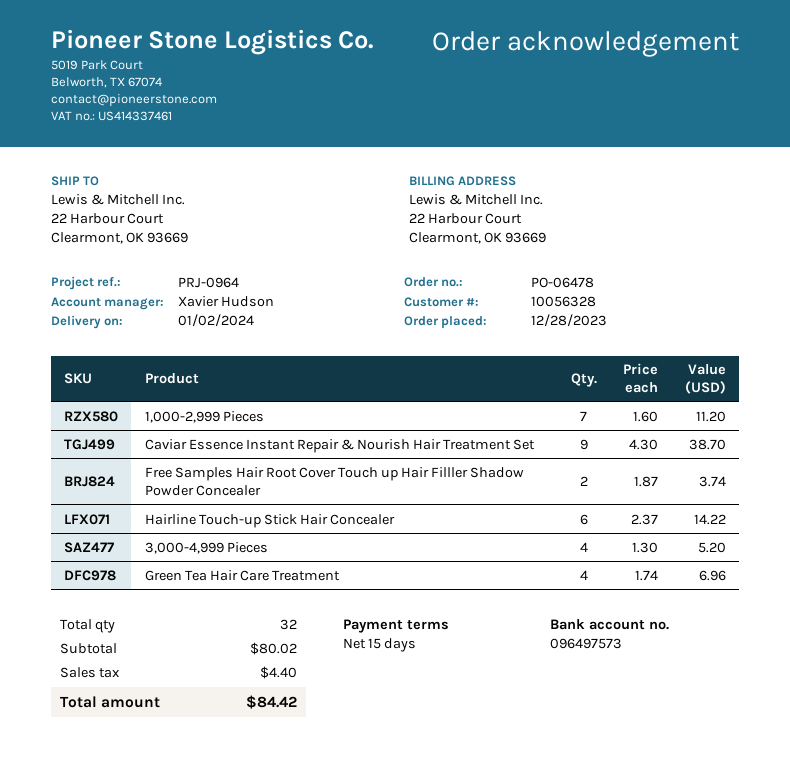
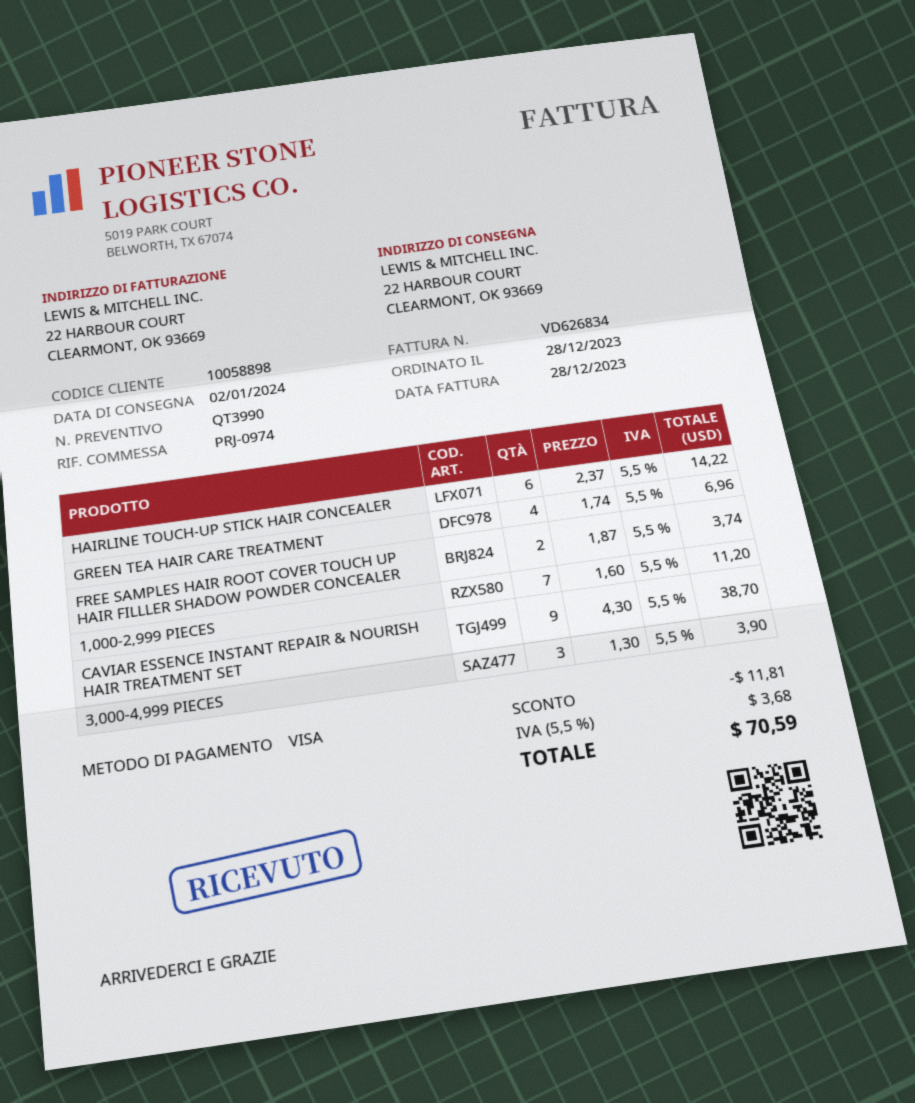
customer number: 10056328 -> 10058898
reference: PRJ-0964 -> PRJ-0974
3,000-4,999 Pieces: 4 x 1.30 = 5.20 -> 3 x 1.30 = 3.90
discount: none -> 11.81
tax: 4.40 -> 3.68
total: 84.42 -> 70.59

